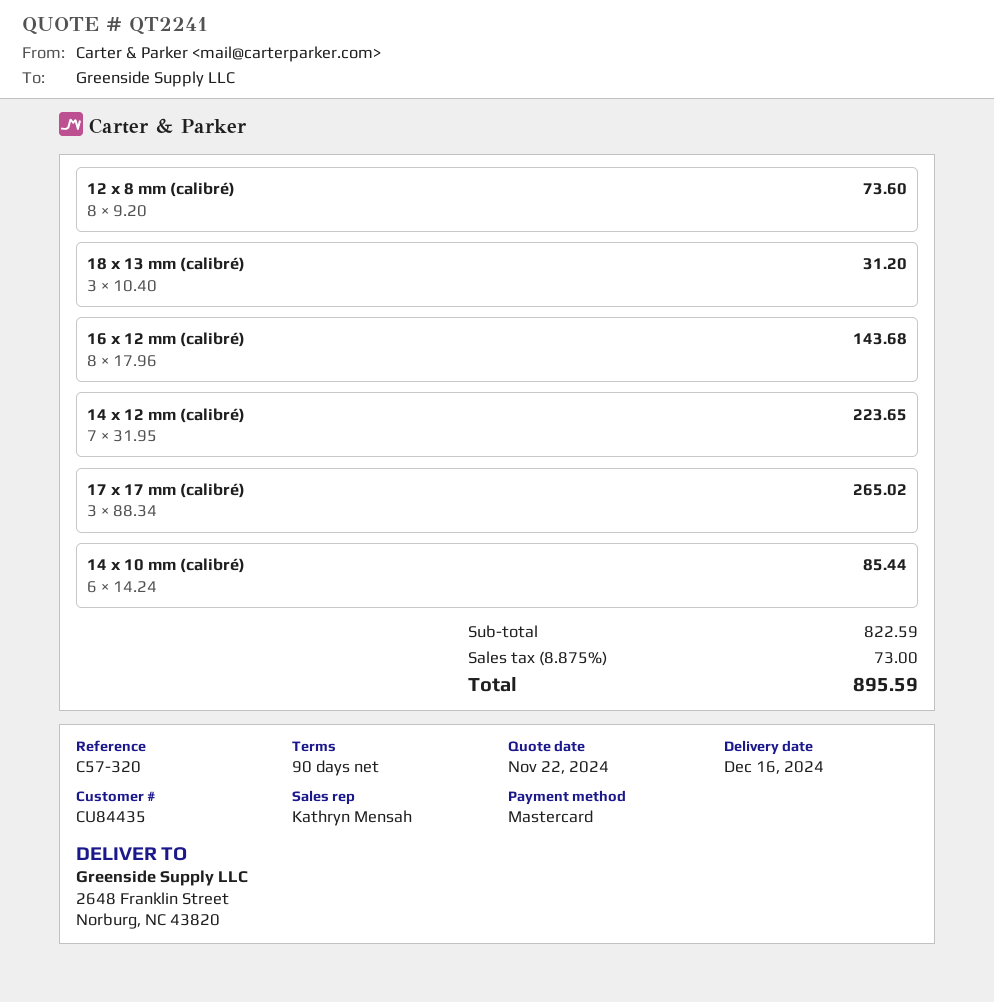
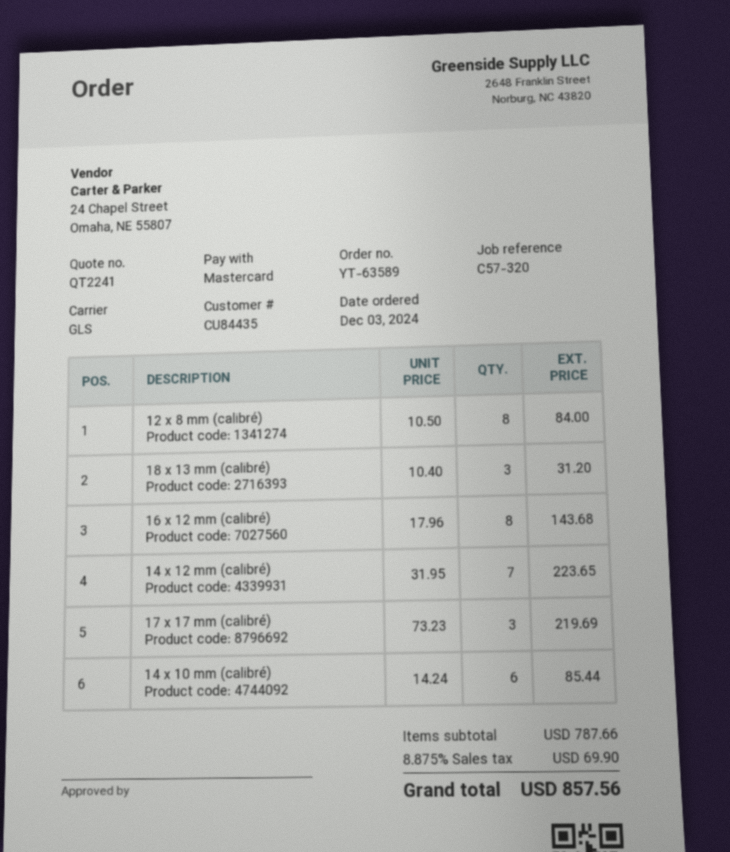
12 x 8 mm (calibré): 8 x 9.20 = 73.60 -> 8 x 10.50 = 84.00
17 x 17 mm (calibré): 3 x 88.34 = 265.02 -> 3 x 73.23 = 219.69
subtotal: 822.59 -> 787.66
tax: 8.875% = 73.00 -> 8.875% = 69.90
total: 895.59 -> 857.56

